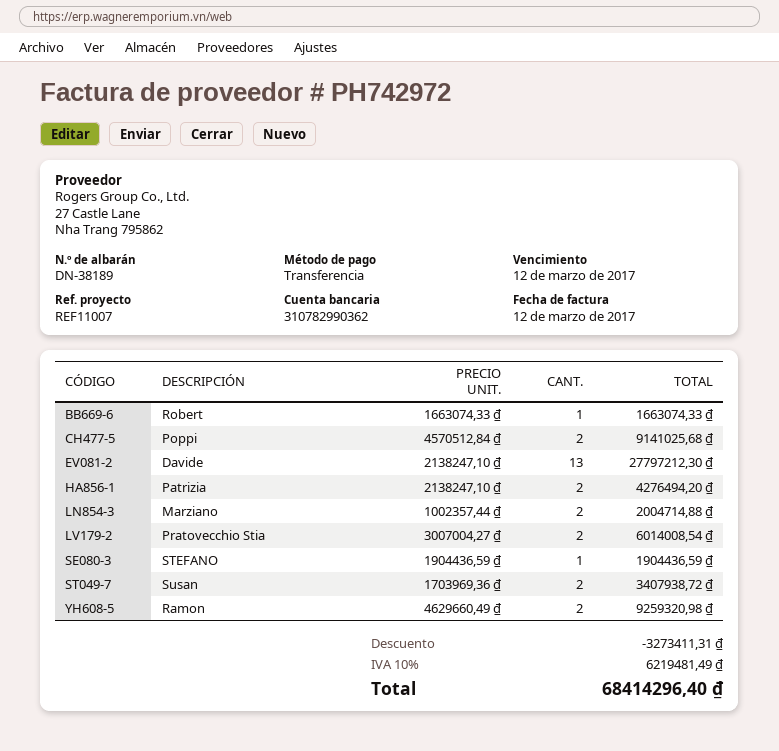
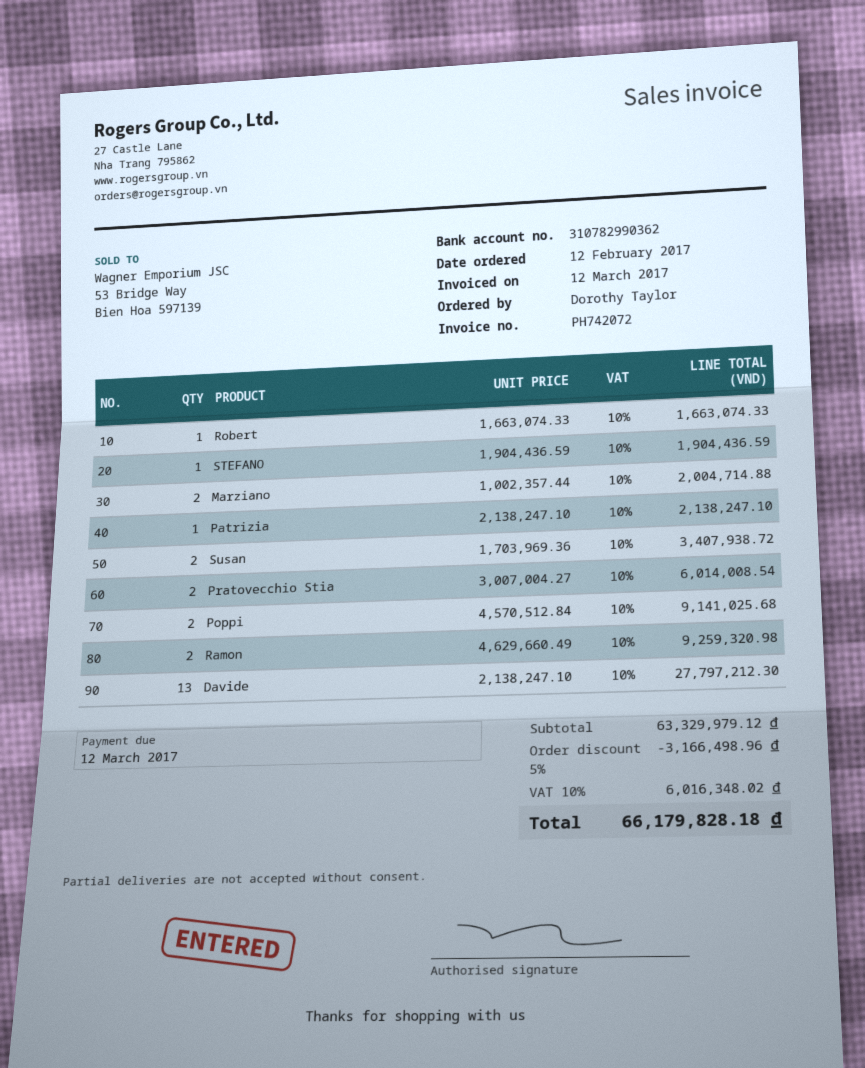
invoice number: PH742972 -> PH742072
Patrizia: 2 x 2138247.10 = 4276494.20 -> 1 x 2138247.10 = 2138247.10
discount: 3273411.31 -> 3166498.96
tax: 10% = 6219481.49 -> 10% = 6016348.02
total: 68414296.40 -> 66179828.18

